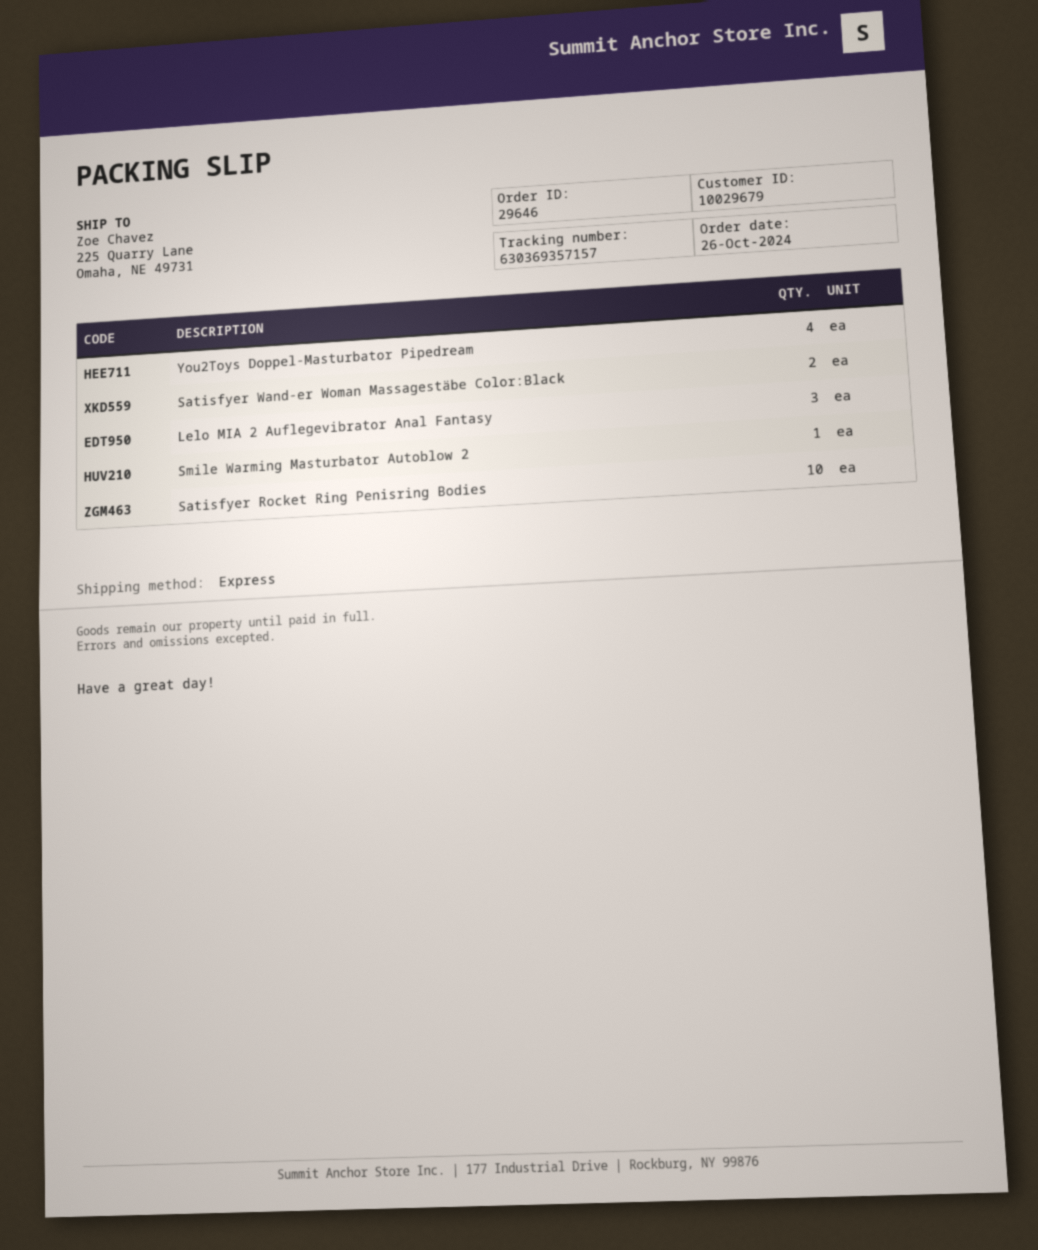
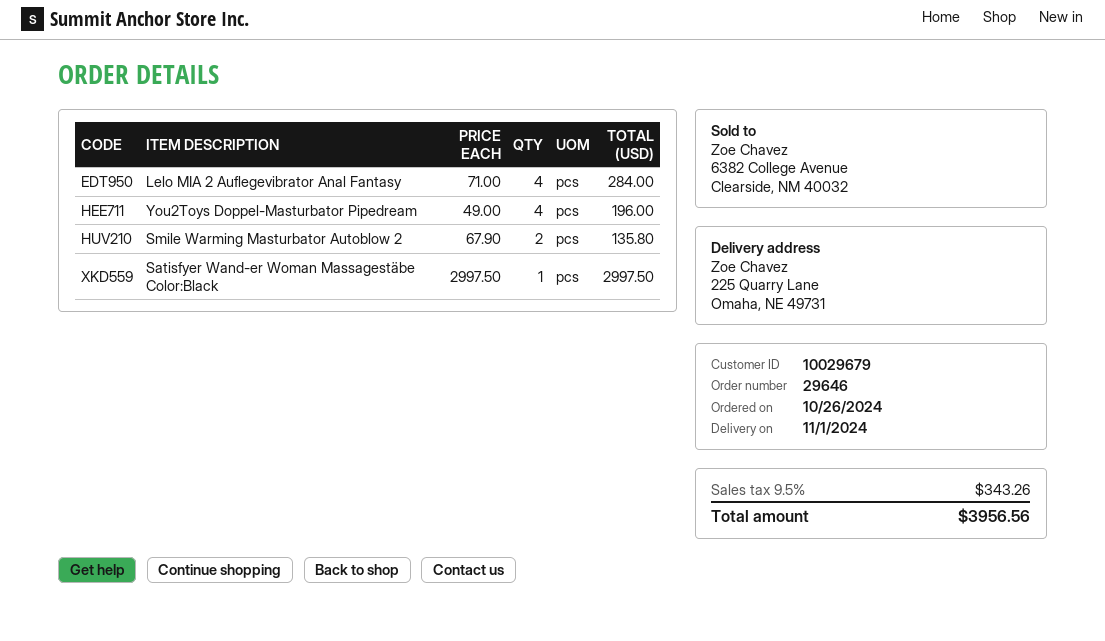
Satisfyer Wand-er Woman Massagestäbe Color:Black: 2 -> 1
Lelo MIA 2 Auflegevibrator Anal Fantasy: 3 -> 4
Smile Warming Masturbator Autoblow 2: 1 -> 2
Satisfyer Rocket Ring Penisring Bodies: 10 -> none

